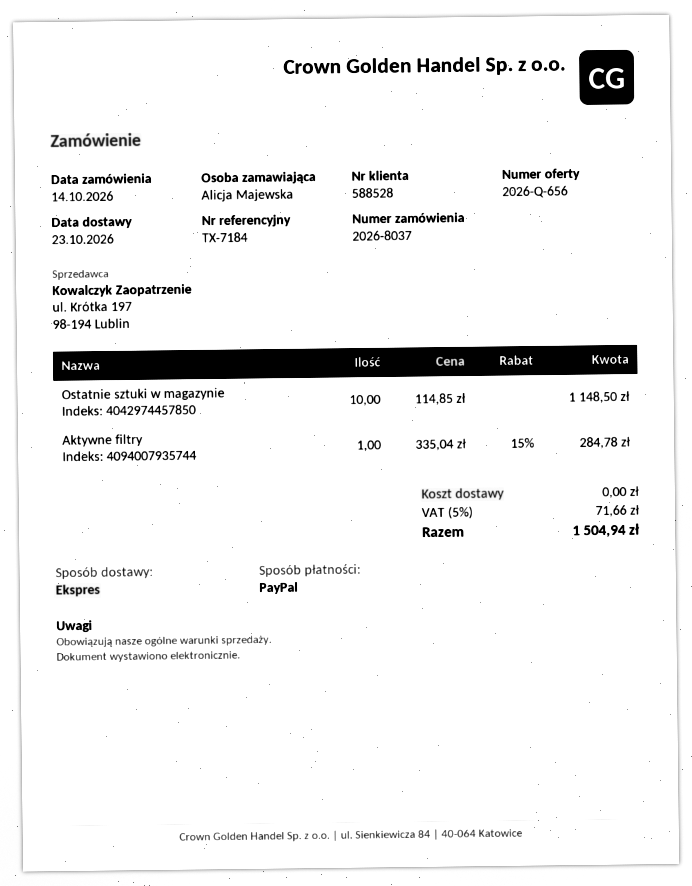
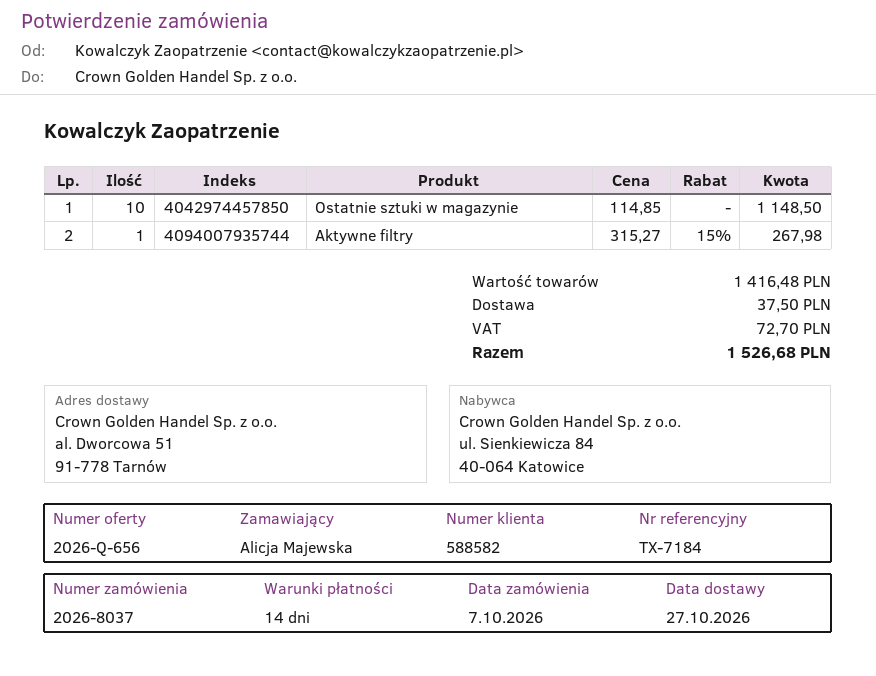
order date: 2026-10-14 -> 2026-10-07
delivery date: 2026-10-23 -> 2026-10-27
customer number: 588528 -> 588582
Aktywne filtry: 1 x 335.04 - 15% = 284.78 -> 1 x 315.27 - 15% = 267.98
shipping: 0.00 -> 37.50
tax: 71.66 -> 72.70
total: 1504.94 -> 1526.68

